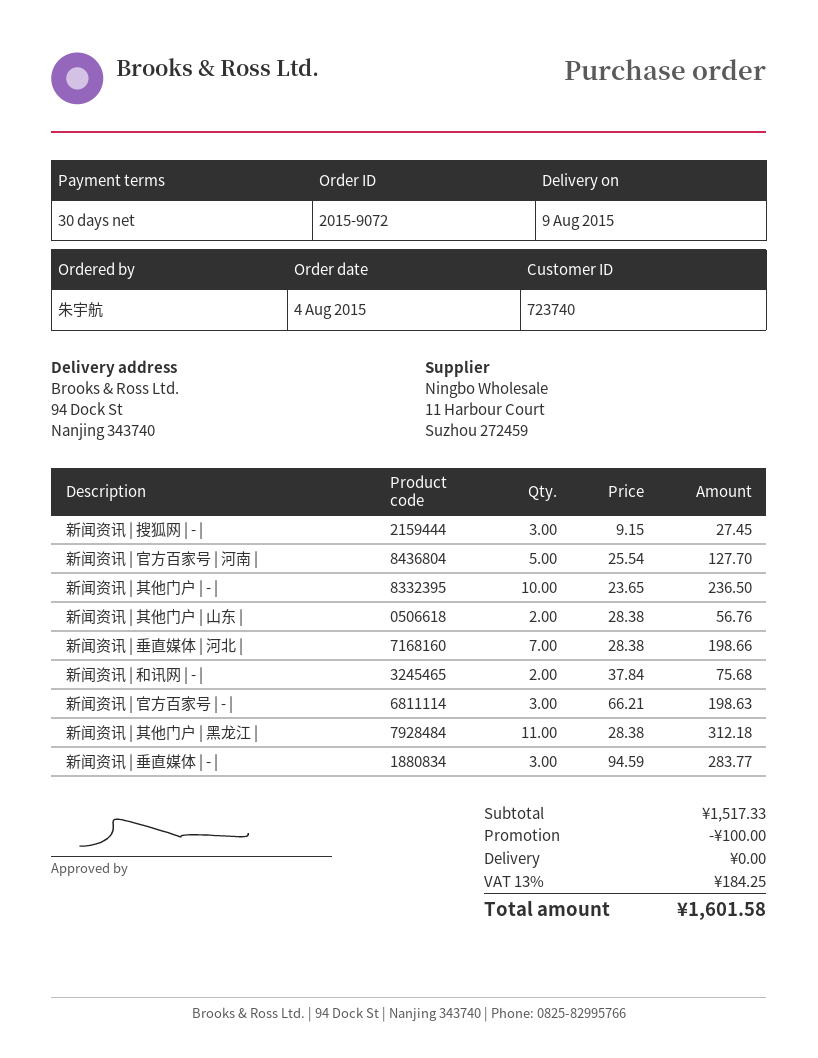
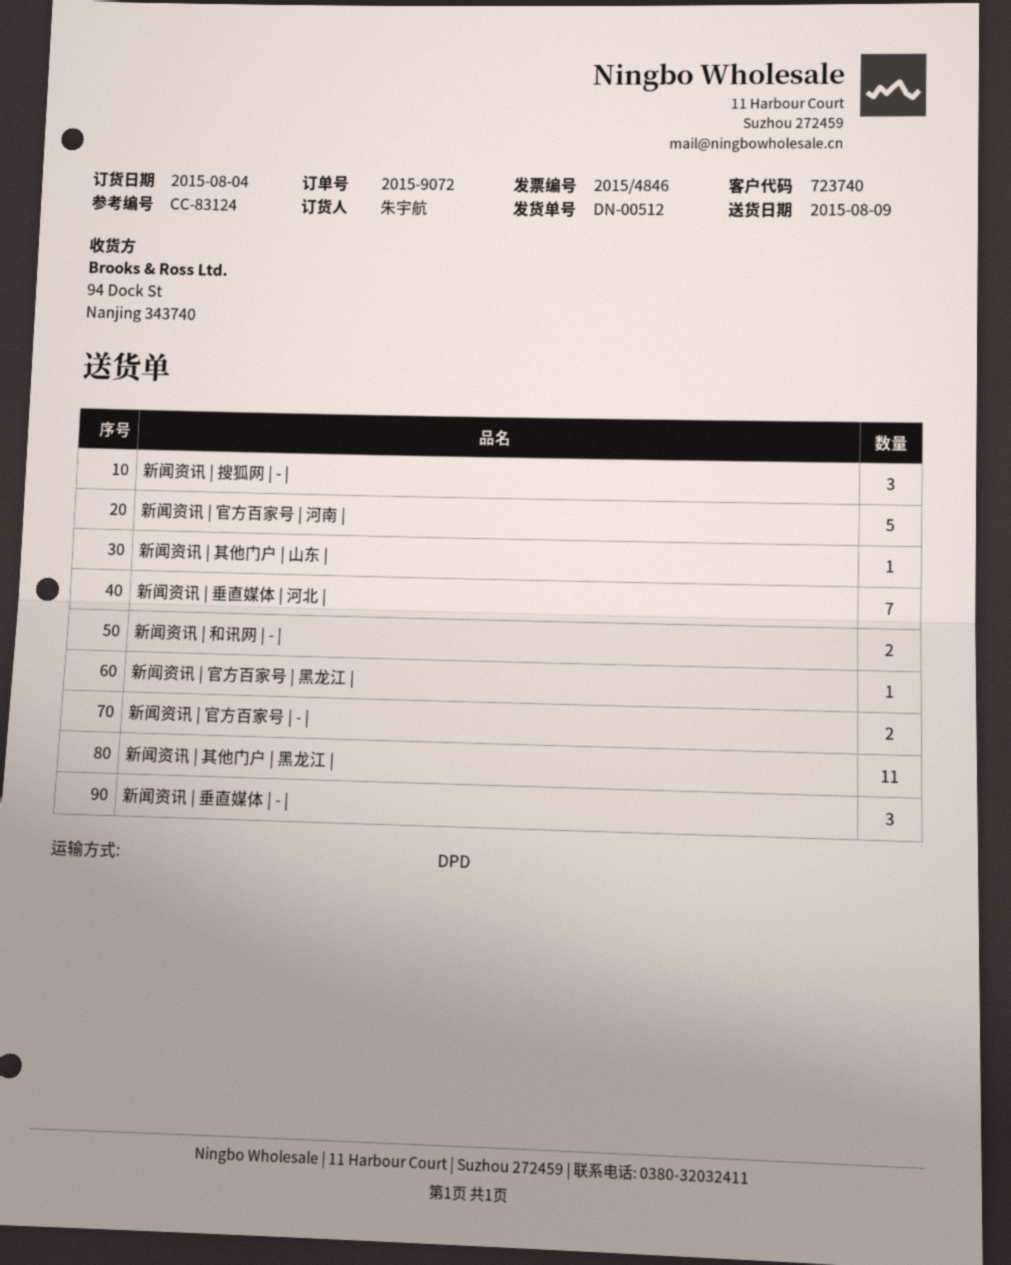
新闻资讯 | 其他门户 | - |: 10 -> none
新闻资讯 | 其他门户 | 山东 |: 2 -> 1
新闻资讯 | 官方百家号 | - |: 3 -> 2
新闻资讯 | 官方百家号 | 黑龙江 |: none -> 1

